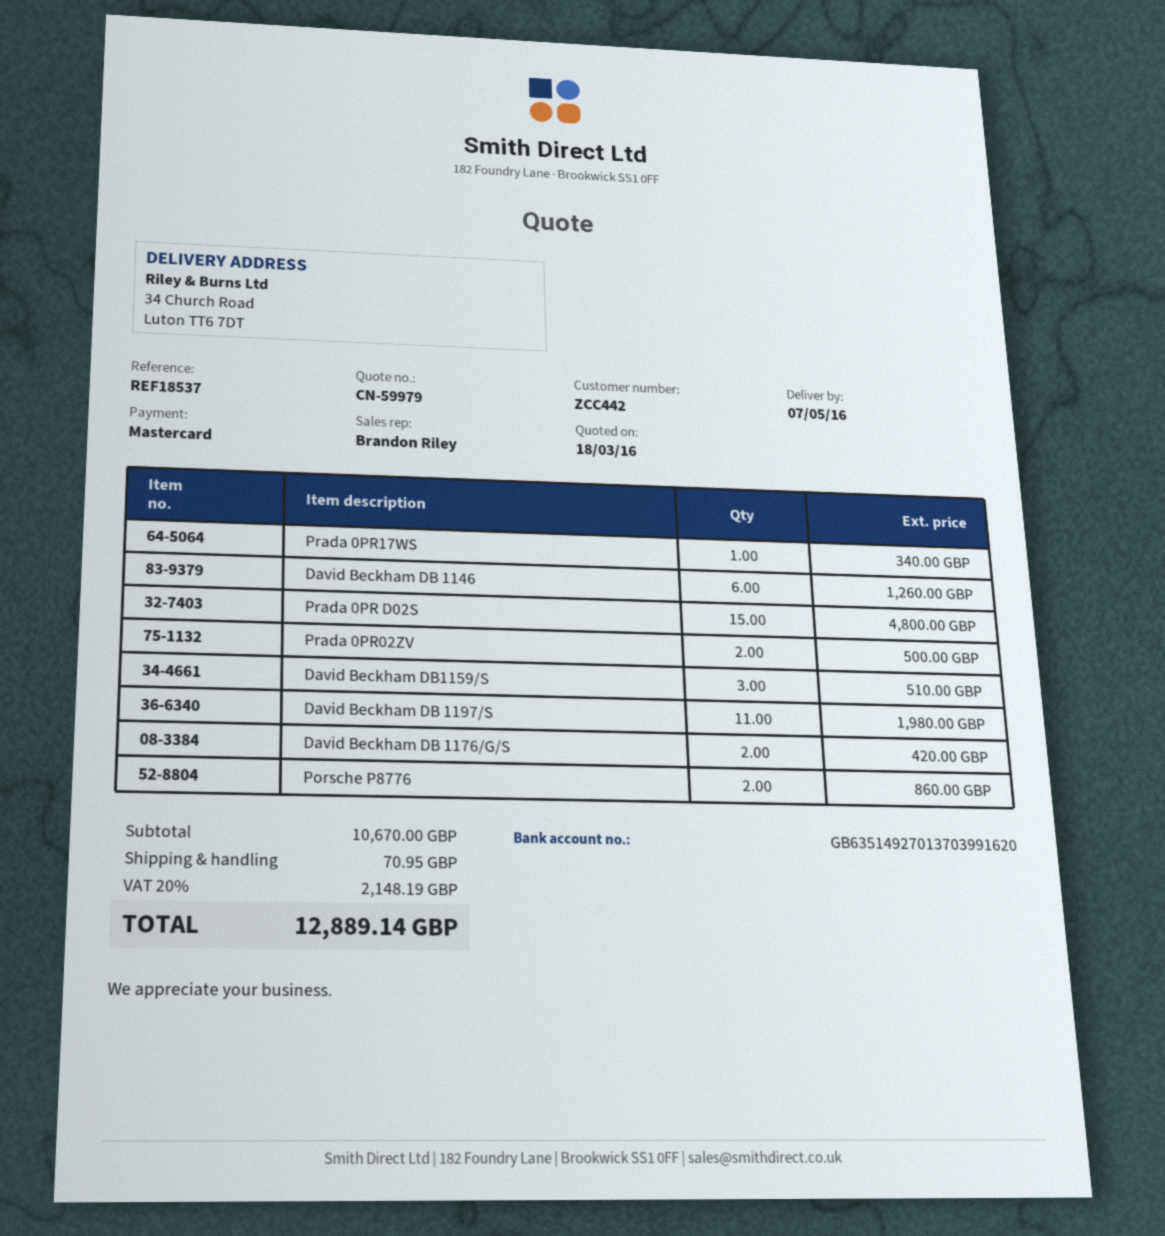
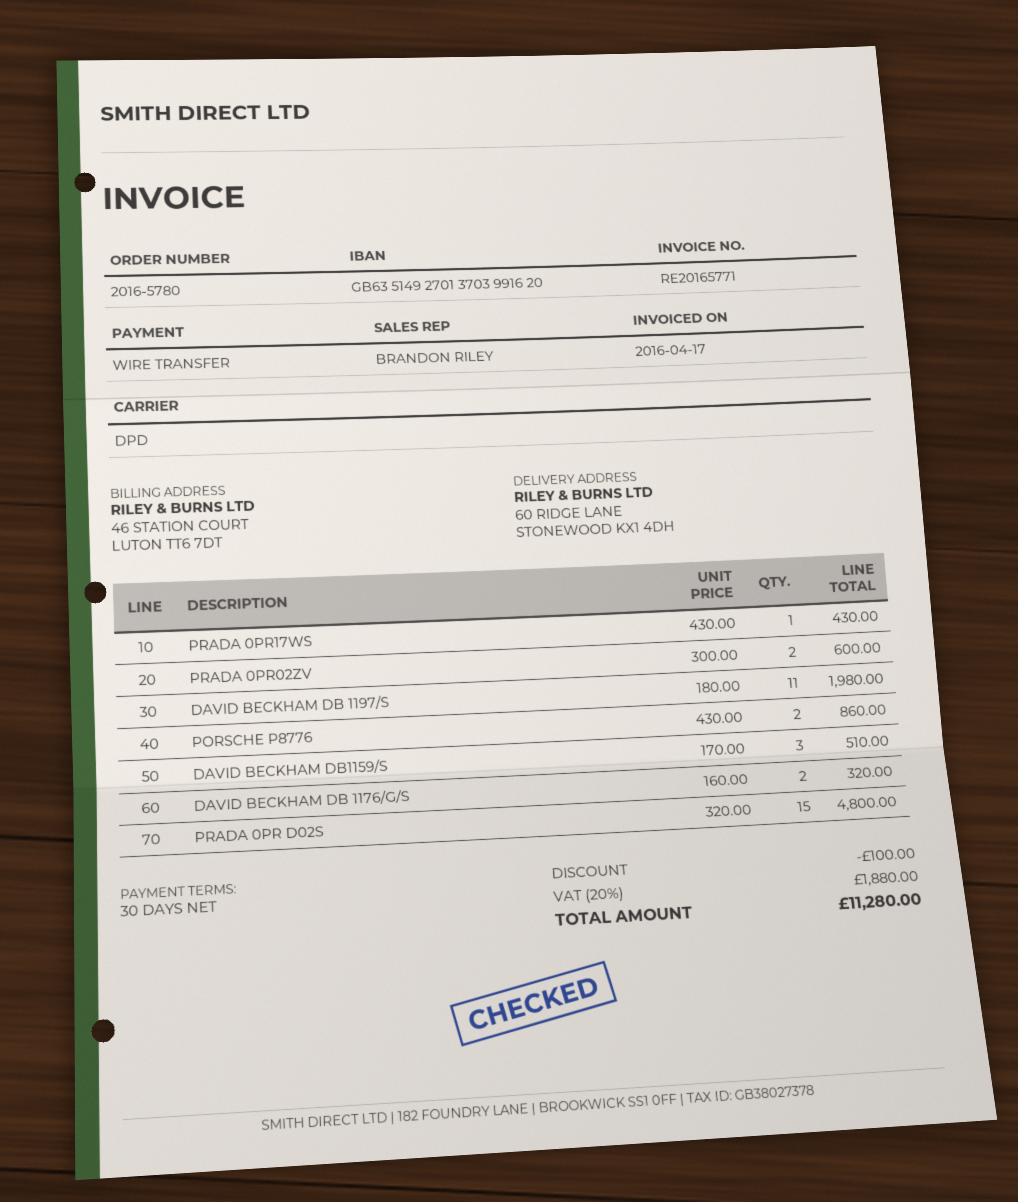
payment method: Mastercard -> bank transfer
ship to: 34 Church Road, Luton TT6 7DT -> 60 RIDGE LANE, STONEWOOD KX1 4DH
Prada 0PR17WS: 1 for 340.00 -> 1 for 430.00
David Beckham DB 1146: 6 for 1260.00 -> none
Prada 0PR02ZV: 2 for 500.00 -> 2 for 600.00
David Beckham DB 1176/G/S: 2 for 420.00 -> 2 for 320.00
discount: none -> 100.00
shipping: 70.95 -> none
tax: 20% = 2148.19 -> 20% = 1880.00
total: 12889.14 -> 11280.00

